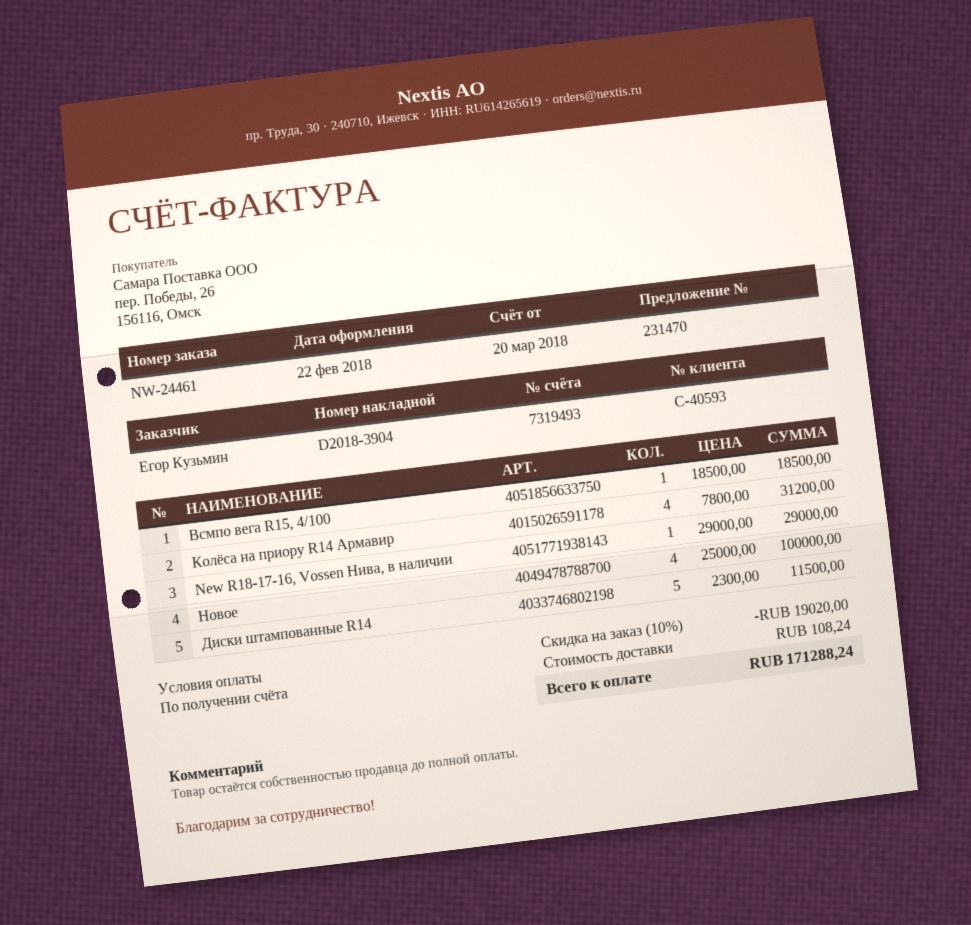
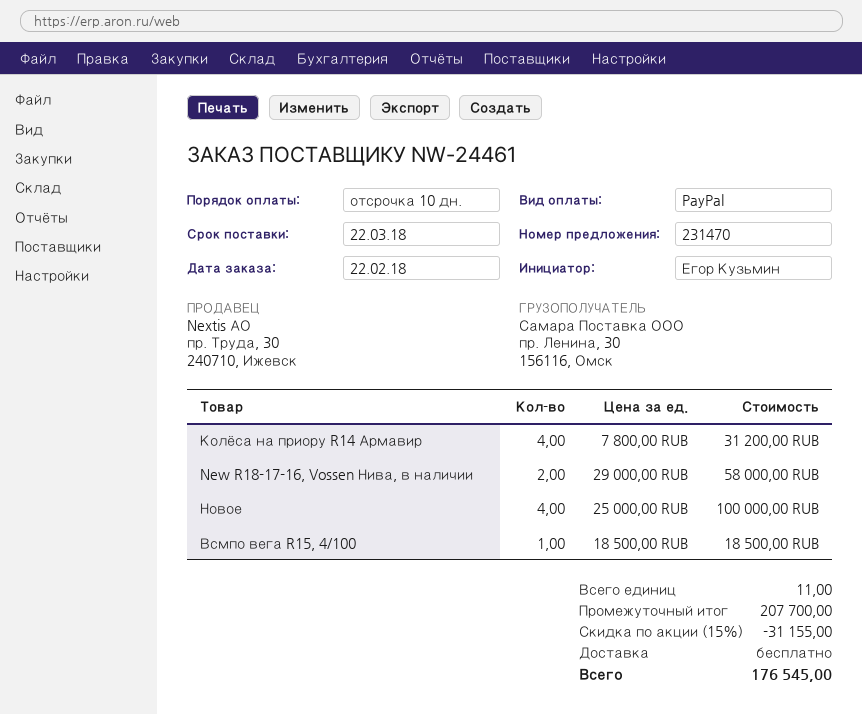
payment terms: on receipt -> 10 days
New R18-17-16, Vossen Нива, в наличии: 1 x 29000.00 = 29000.00 -> 2 x 29000.00 = 58000.00
Диски штампованные R14: 5 x 2300.00 = 11500.00 -> none
discount: 10% = 19020.00 -> 15% = 31155.00
shipping: 108.24 -> 0.00
total: 171288.24 -> 176545.00

